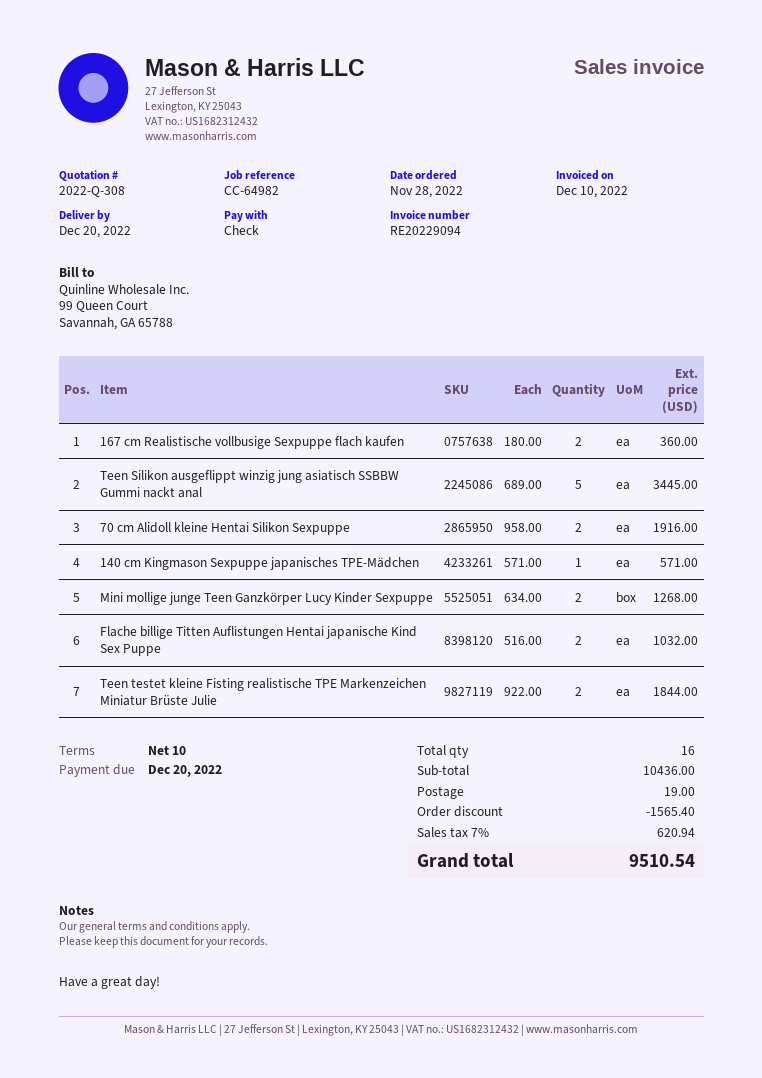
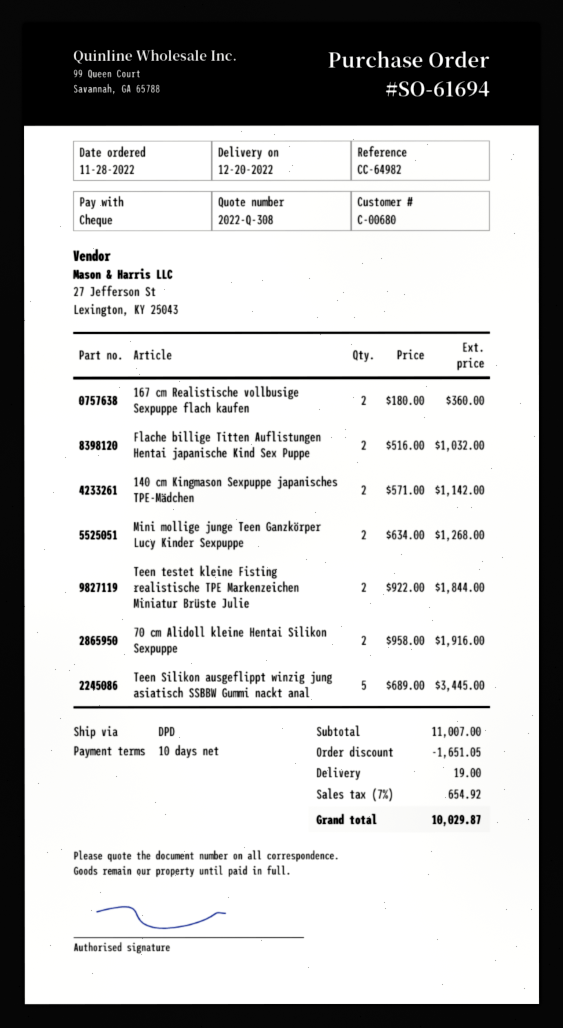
140 cm Kingmason Sexpuppe japanisches TPE-Mädchen: 1 x 571.00 = 571.00 -> 2 x 571.00 = 1142.00
subtotal: 10436.00 -> 11007.00
discount: 1565.40 -> 1651.05
tax: 7% = 620.94 -> 7% = 654.92
total: 9510.54 -> 10029.87

